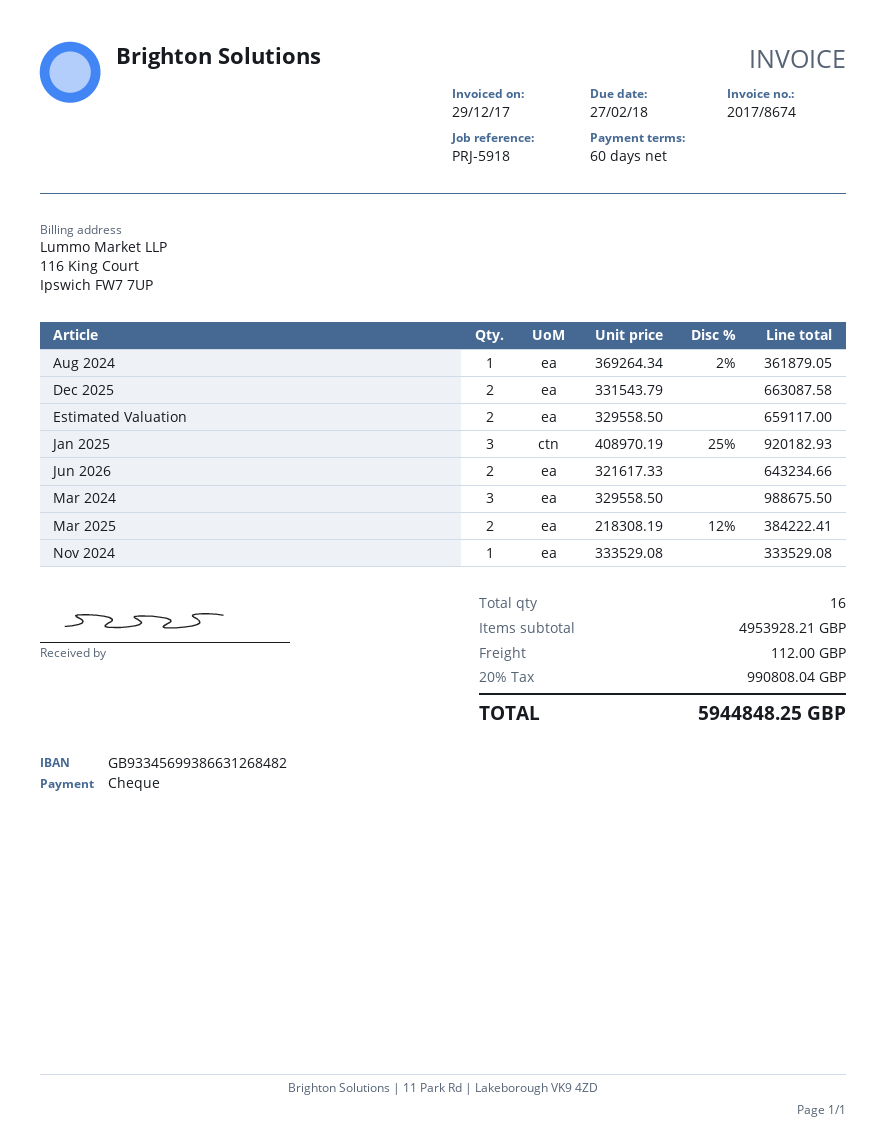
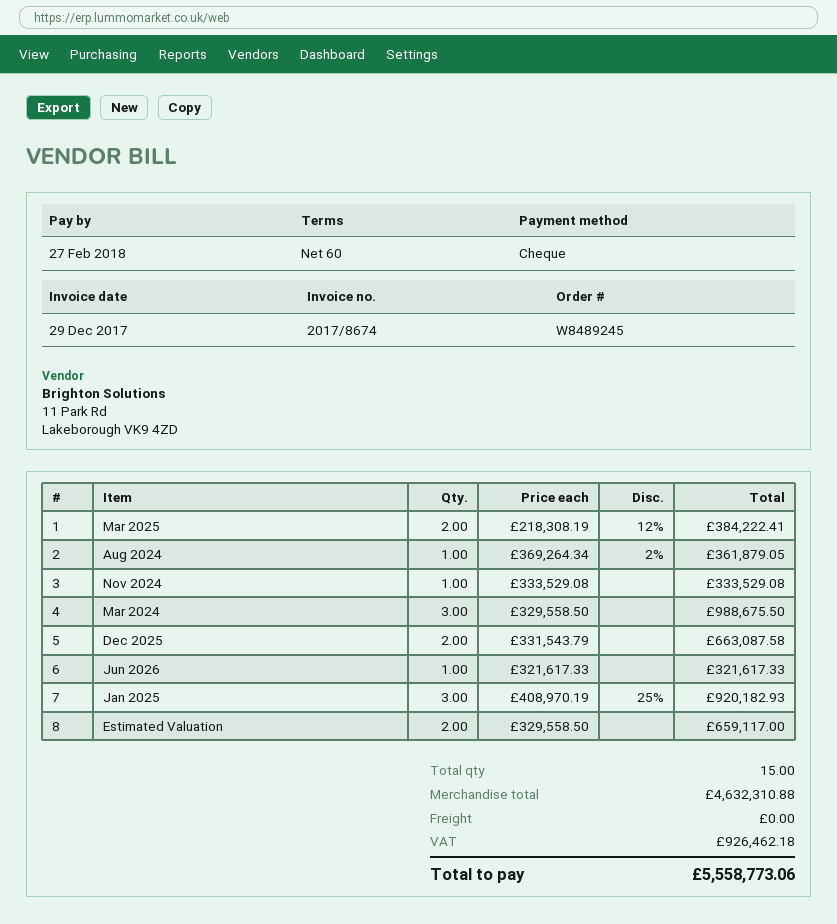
Jun 2026: 2 x 321617.33 = 643234.66 -> 1 x 321617.33 = 321617.33
total quantity: 16 -> 15
subtotal: 4953928.21 -> 4632310.88
shipping: 112.00 -> 0.00
tax: 990808.04 -> 926462.18
total: 5944848.25 -> 5558773.06

